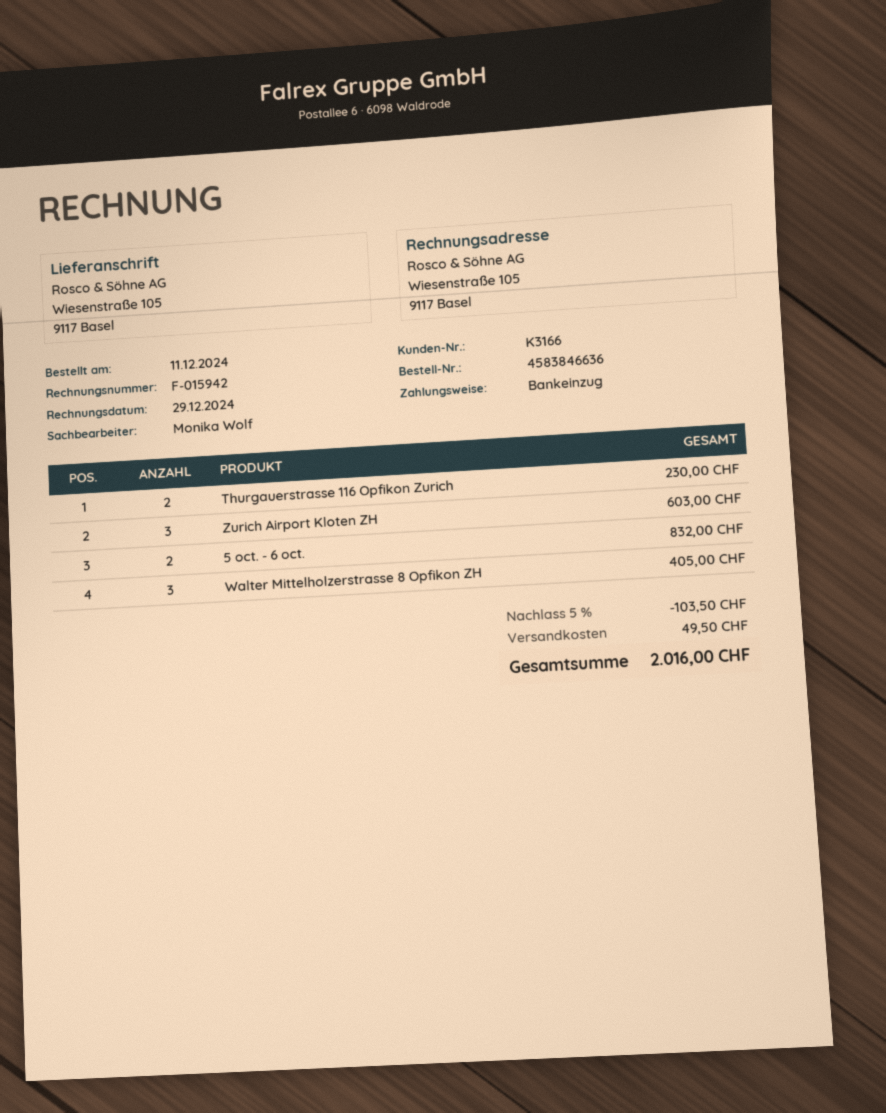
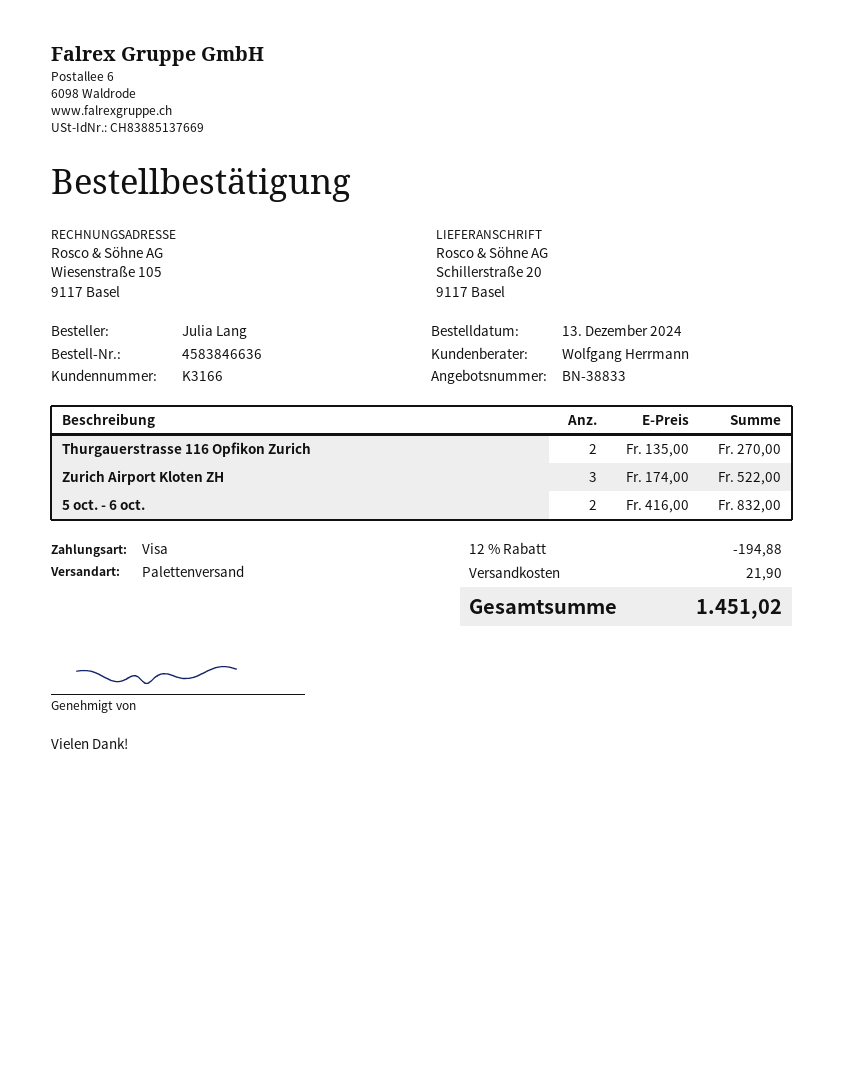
order date: 2024-12-11 -> 2024-12-13
sales rep: Monika Wolf -> Wolfgang Herrmann
payment method: direct debit -> Visa
ship to: Wiesenstraße 105, 9117 Basel -> Schillerstraße 20, 9117 Basel
Thurgauerstrasse 116 Opfikon Zurich: 2 for 230.00 -> 2 for 270.00
Zurich Airport Kloten ZH: 3 for 603.00 -> 3 for 522.00
Walter Mittelholzerstrasse 8 Opfikon ZH: 3 for 405.00 -> none
discount: 5% = 103.50 -> 12% = 194.88
shipping: 49.50 -> 21.90
total: 2016.00 -> 1451.02

